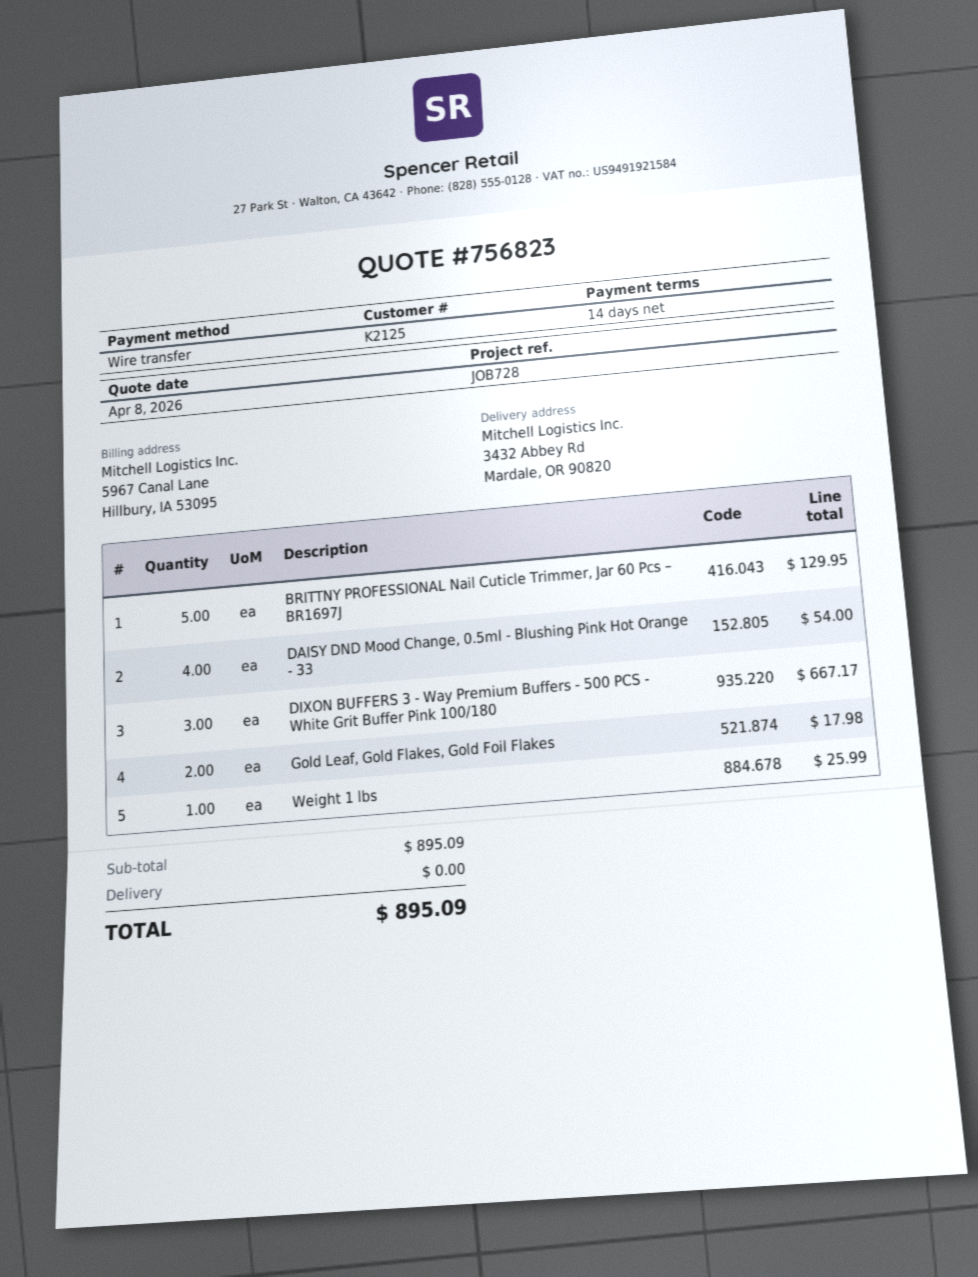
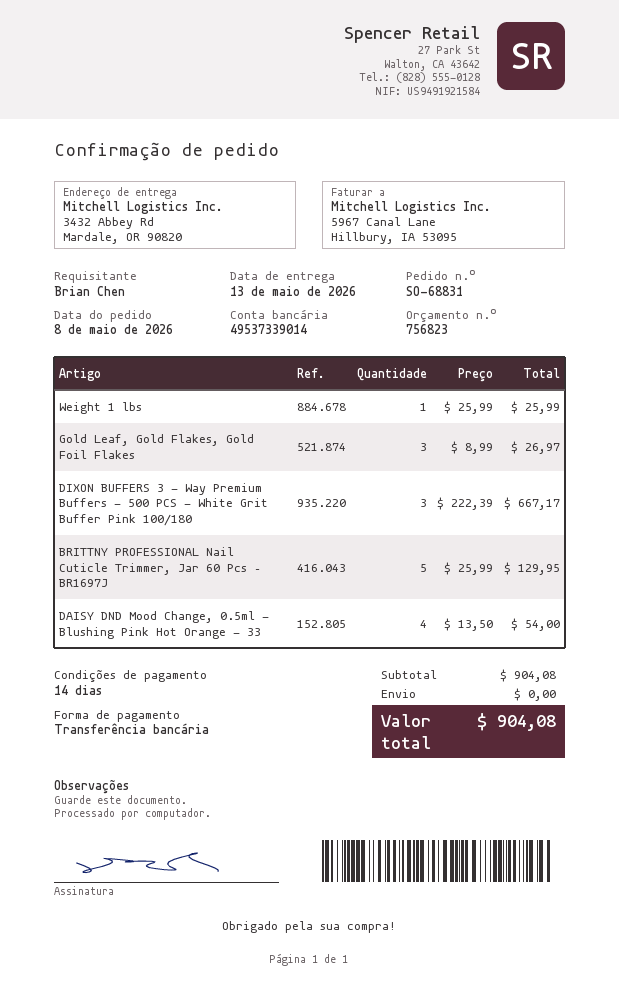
Gold Leaf, Gold Flakes, Gold Foil Flakes: 2 for 17.98 -> 3 for 26.97
subtotal: 895.09 -> 904.08
total: 895.09 -> 904.08

